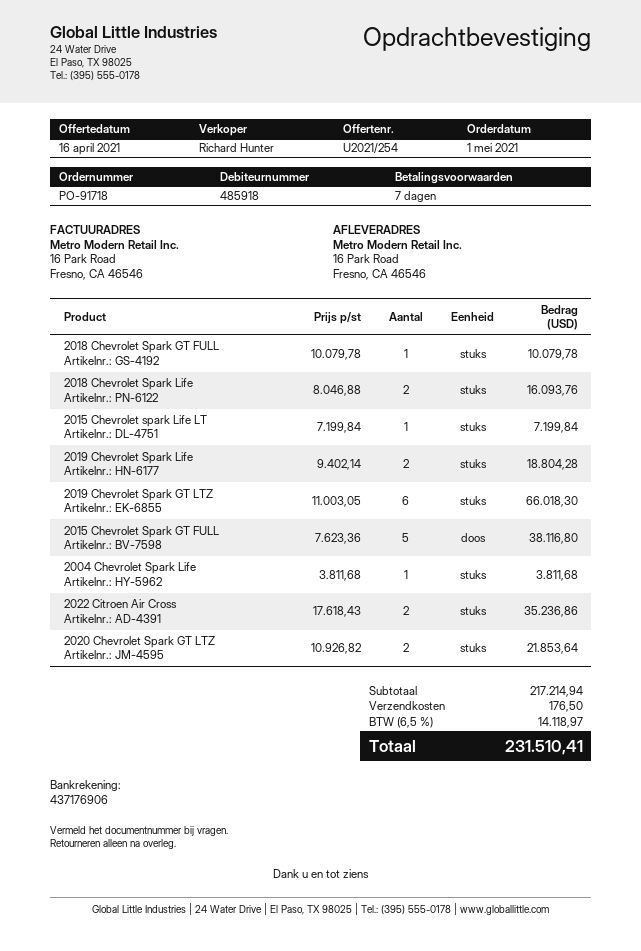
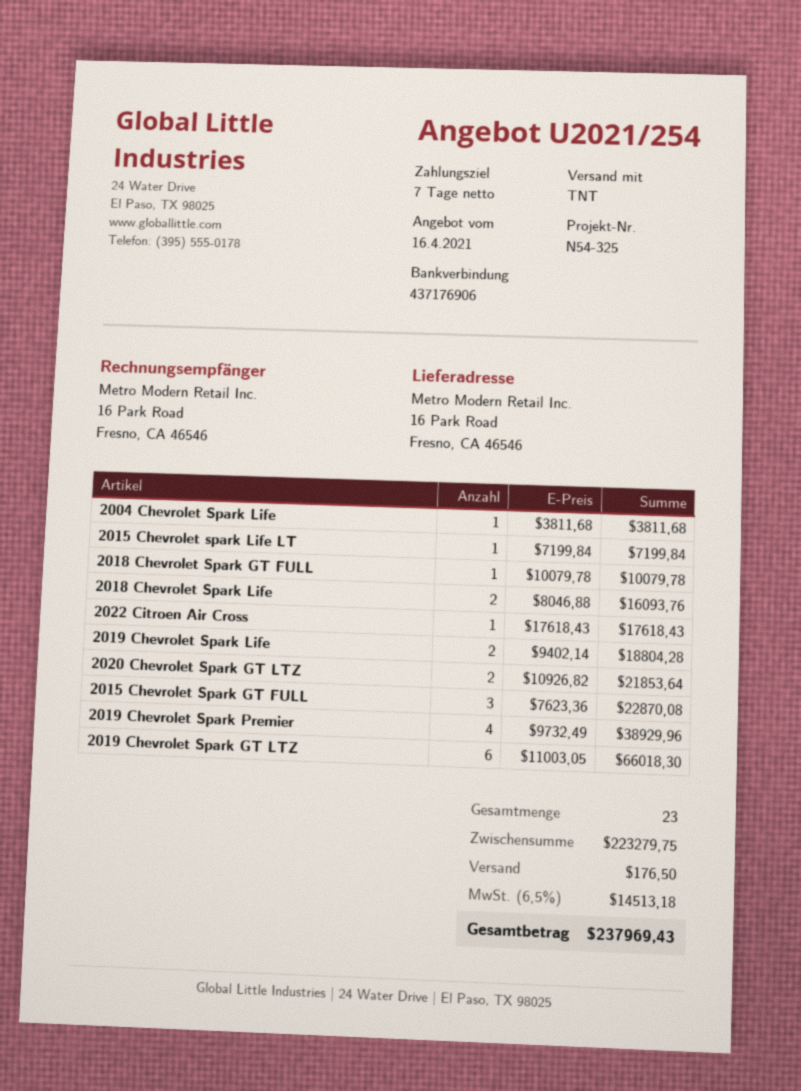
2015 Chevrolet Spark GT FULL: 5 x 7623.36 = 38116.80 -> 3 x 7623.36 = 22870.08
2022 Citroen Air Cross: 2 x 17618.43 = 35236.86 -> 1 x 17618.43 = 17618.43
2019 Chevrolet Spark Premier: none -> 4 x 9732.49 = 38929.96
subtotal: 217214.94 -> 223279.75
tax: 6.5% = 14118.97 -> 6.5% = 14513.18
total: 231510.41 -> 237969.43

